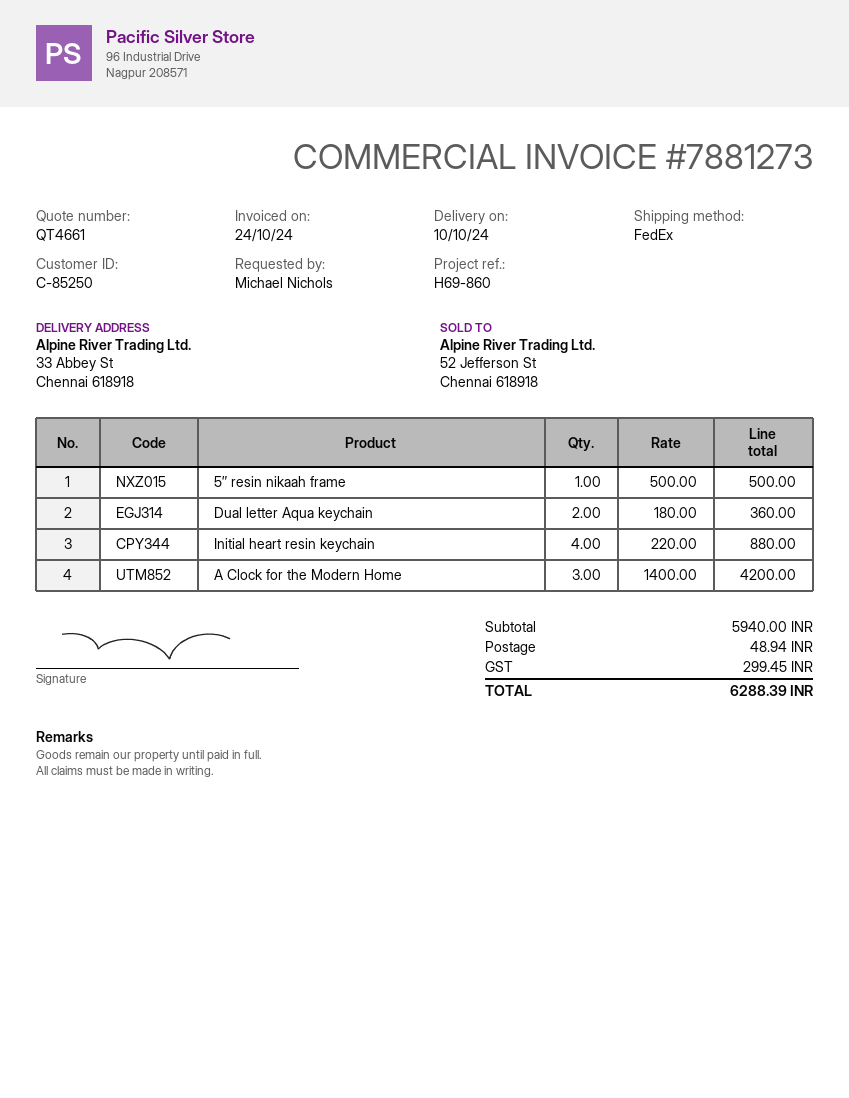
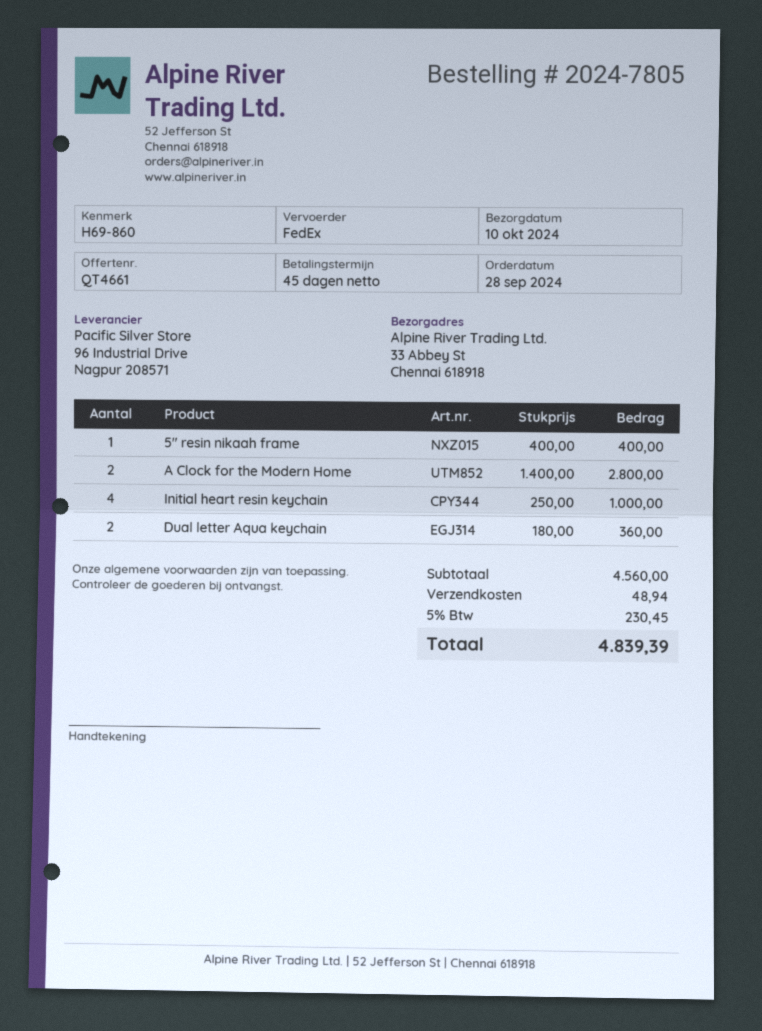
5″ resin nikaah frame: 1 x 500.00 = 500.00 -> 1 x 400.00 = 400.00
Initial heart resin keychain: 4 x 220.00 = 880.00 -> 4 x 250.00 = 1000.00
A Clock for the Modern Home: 3 x 1400.00 = 4200.00 -> 2 x 1400.00 = 2800.00
subtotal: 5940.00 -> 4560.00
tax: 299.45 -> 230.45
total: 6288.39 -> 4839.39

